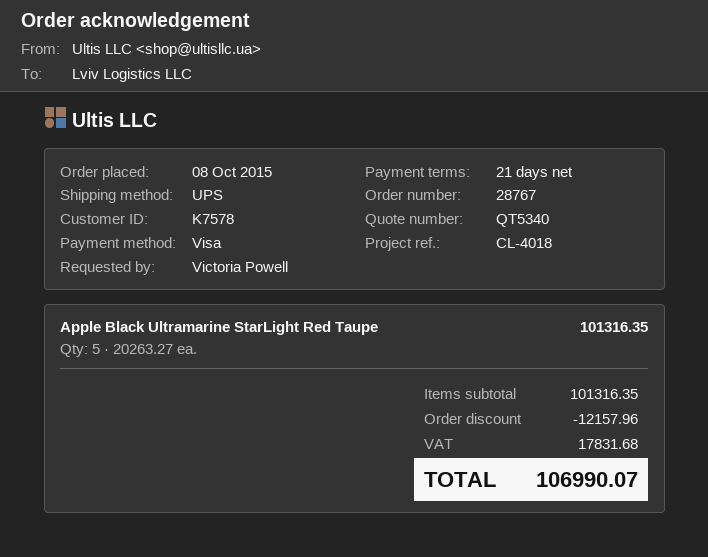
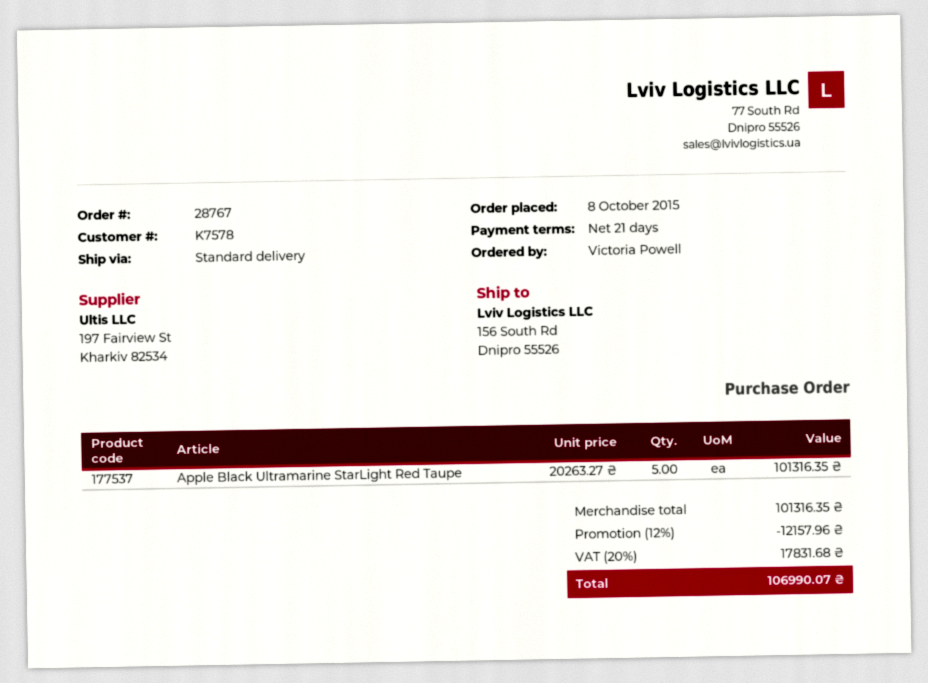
shipping method: UPS -> standard

